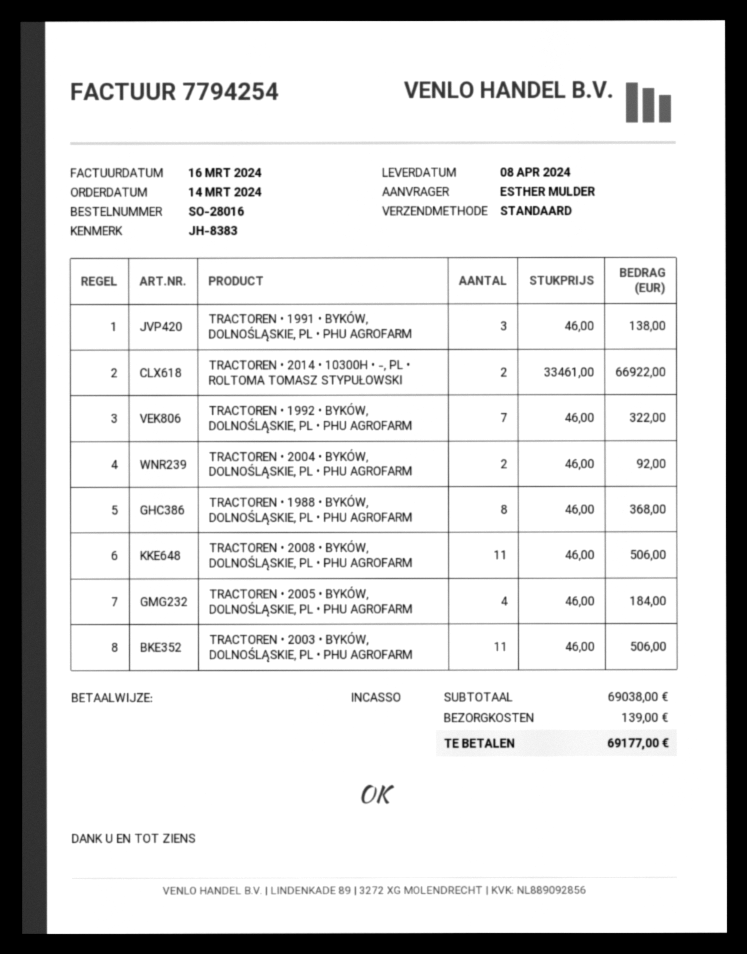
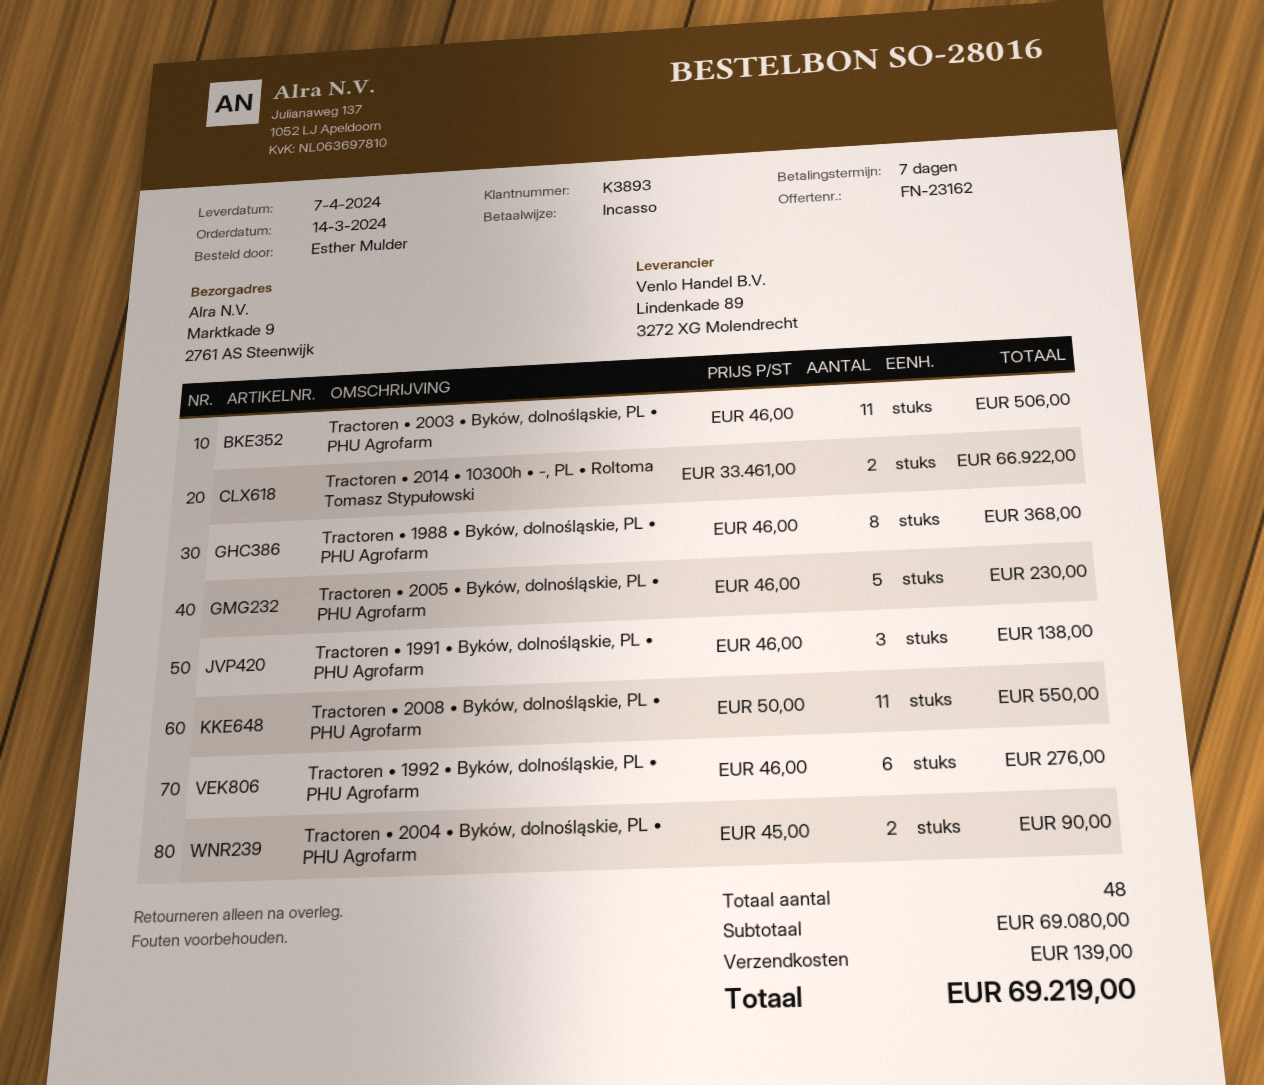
delivery date: 2024-04-08 -> 2024-04-07
TRACTOREN • 1992 • BYKÓW, DOLNOŚLĄSKIE, PL • PHU AGROFARM: 7 x 46.00 = 322.00 -> 6 x 46.00 = 276.00
TRACTOREN • 2004 • BYKÓW, DOLNOŚLĄSKIE, PL • PHU AGROFARM: 2 x 46.00 = 92.00 -> 2 x 45.00 = 90.00
TRACTOREN • 2008 • BYKÓW, DOLNOŚLĄSKIE, PL • PHU AGROFARM: 11 x 46.00 = 506.00 -> 11 x 50.00 = 550.00
TRACTOREN • 2005 • BYKÓW, DOLNOŚLĄSKIE, PL • PHU AGROFARM: 4 x 46.00 = 184.00 -> 5 x 46.00 = 230.00
subtotal: 69038.00 -> 69080.00
total: 69177.00 -> 69219.00

